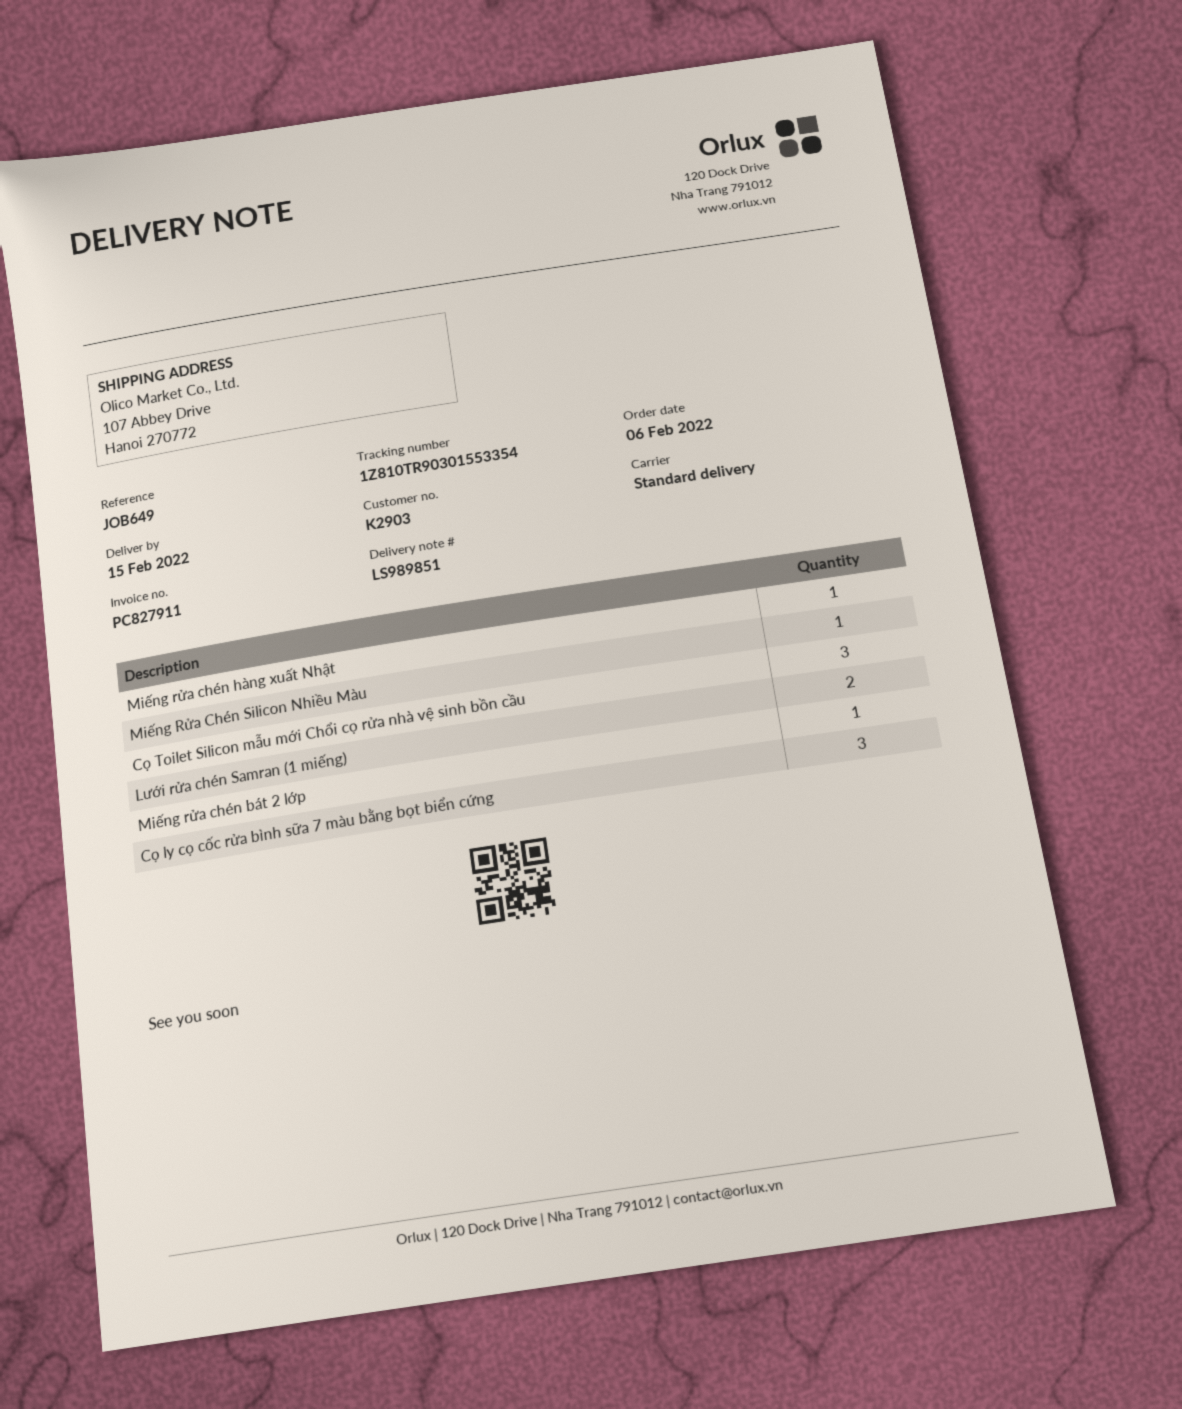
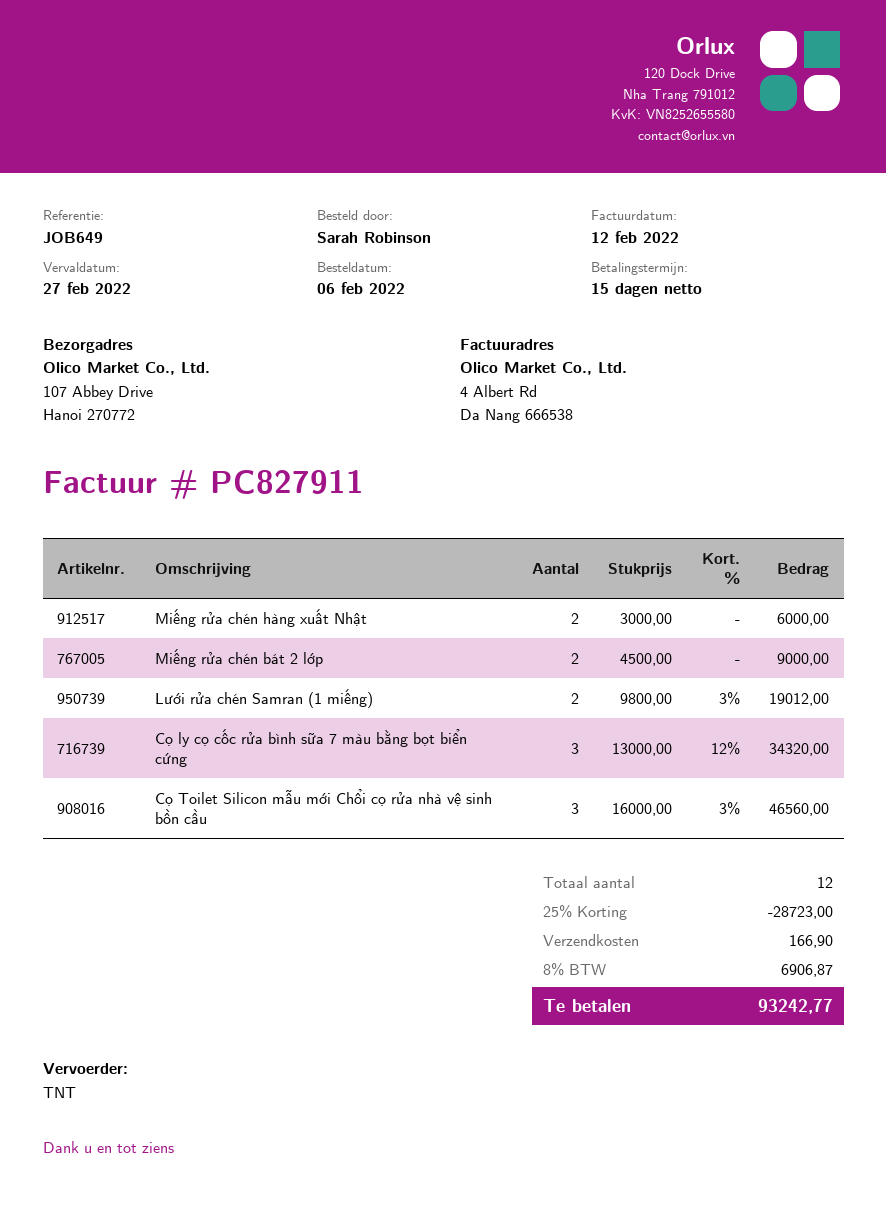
shipping method: standard -> TNT
Miếng rửa chén hàng xuất Nhật: 1 -> 2
Miếng Rửa Chén Silicon Nhiều Màu: 1 -> none
Miếng rửa chén bát 2 lớp: 1 -> 2

